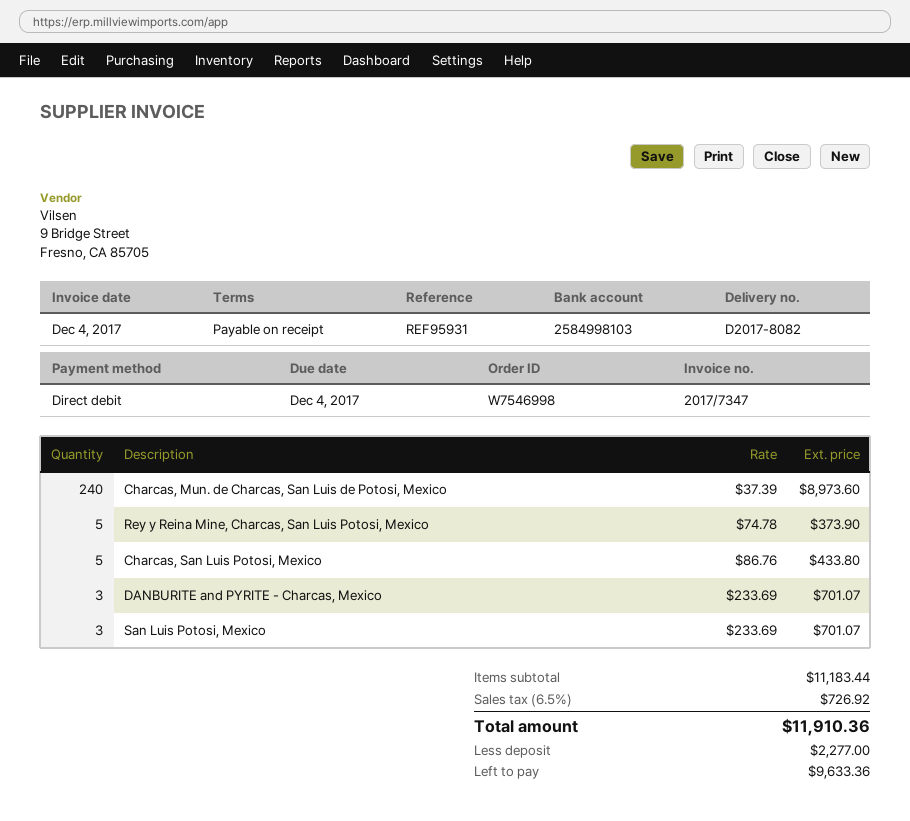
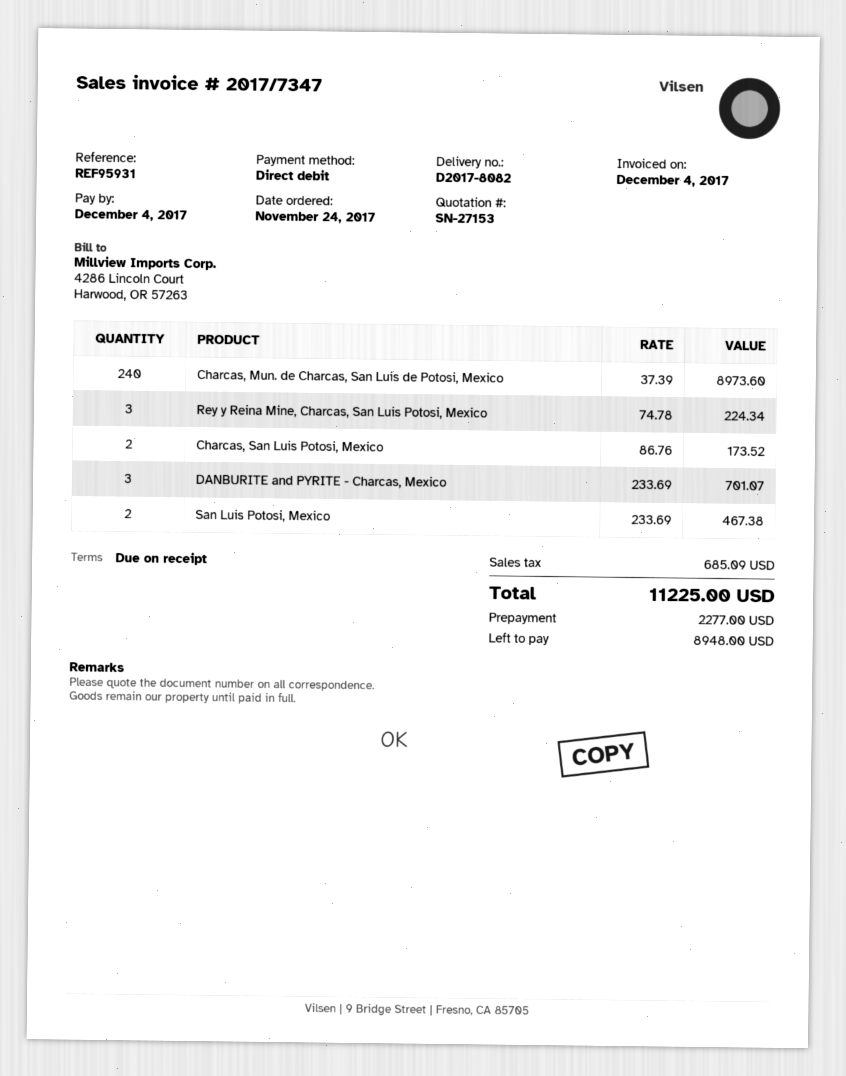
Rey y Reina Mine, Charcas, San Luis Potosi, Mexico: 5 x 74.78 = 373.90 -> 3 x 74.78 = 224.34
Charcas, San Luis Potosi, Mexico: 5 x 86.76 = 433.80 -> 2 x 86.76 = 173.52
San Luis Potosi, Mexico: 3 x 233.69 = 701.07 -> 2 x 233.69 = 467.38
tax: 726.92 -> 685.09
total: 11910.36 -> 11225.00
balance: 9633.36 -> 8948.00

